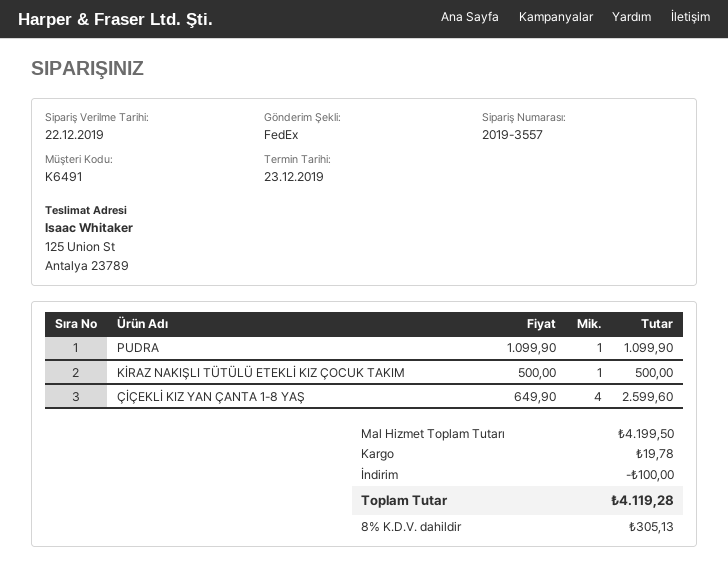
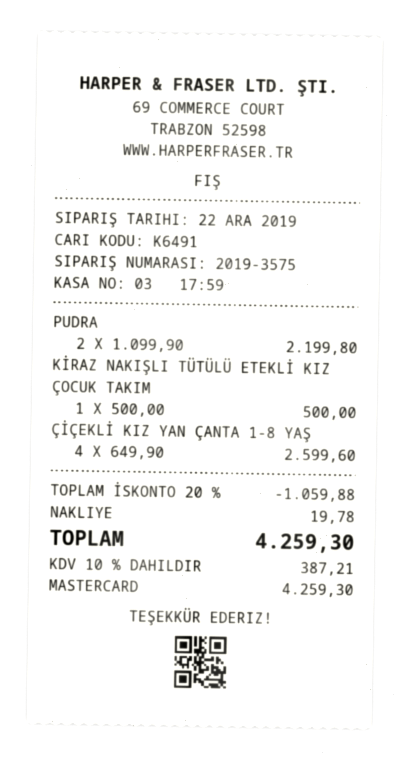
order number: 2019-3557 -> 2019-3575
PUDRA: 1 x 1099.90 = 1099.90 -> 2 x 1099.90 = 2199.80
discount: 100.00 -> 1059.88
tax: 8% = 305.13 -> 10% = 387.21
total: 4119.28 -> 4259.30

